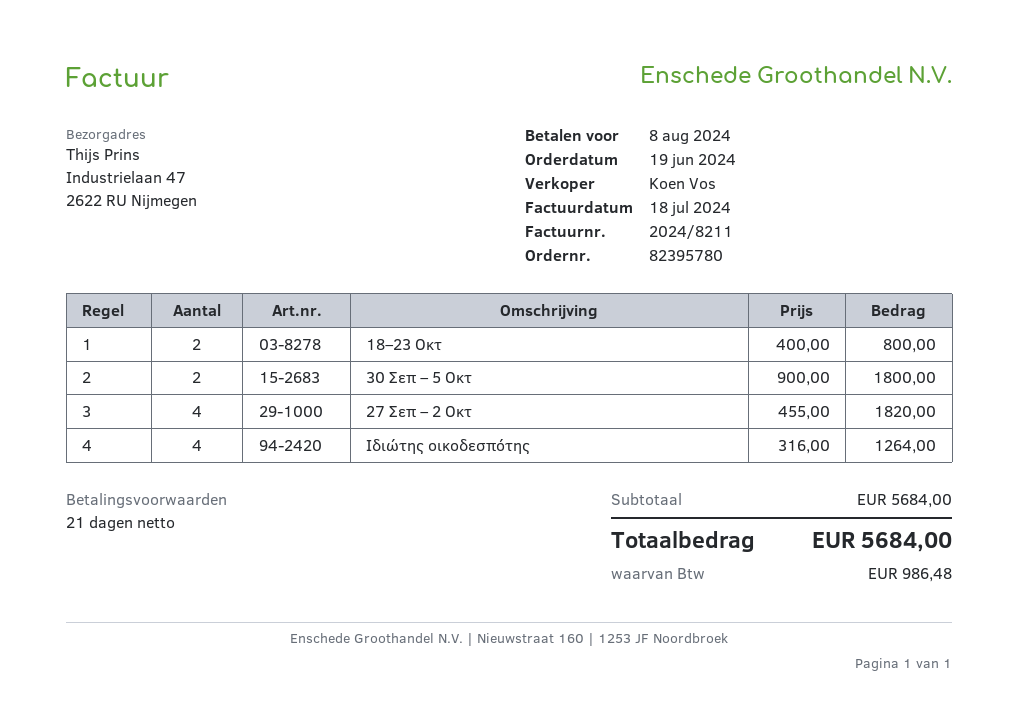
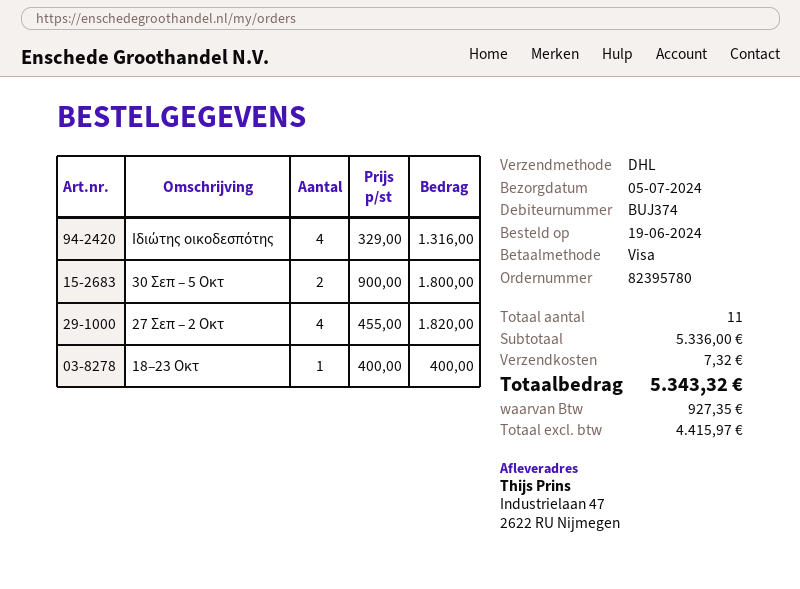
18–23 Οκτ: 2 x 400.00 = 800.00 -> 1 x 400.00 = 400.00
Ιδιώτης οικοδεσπότης: 4 x 316.00 = 1264.00 -> 4 x 329.00 = 1316.00
subtotal: 5684.00 -> 5336.00
shipping: none -> 7.32
tax: 986.48 -> 927.35
total: 5684.00 -> 5343.32

